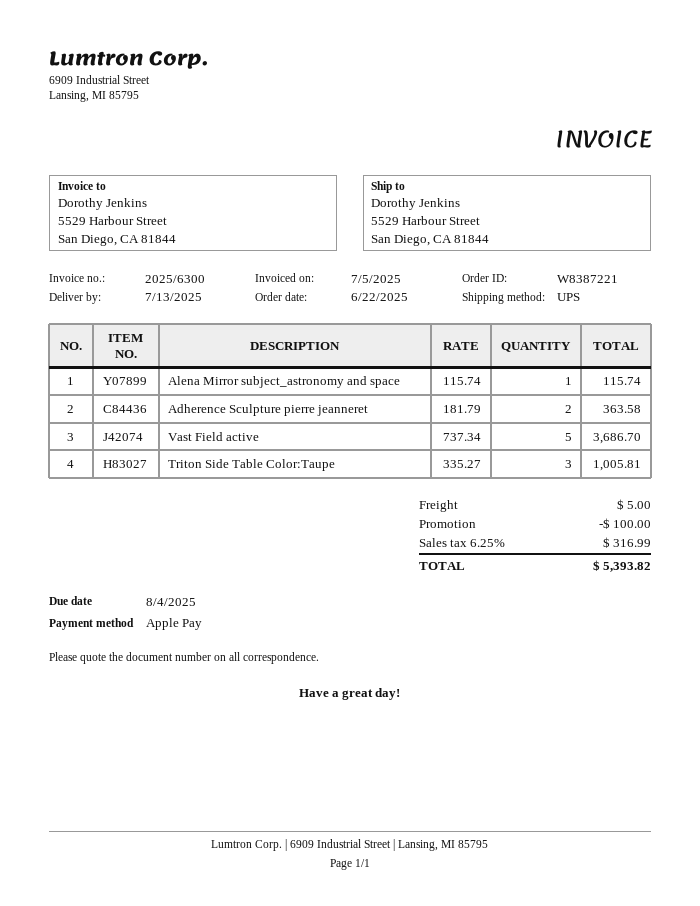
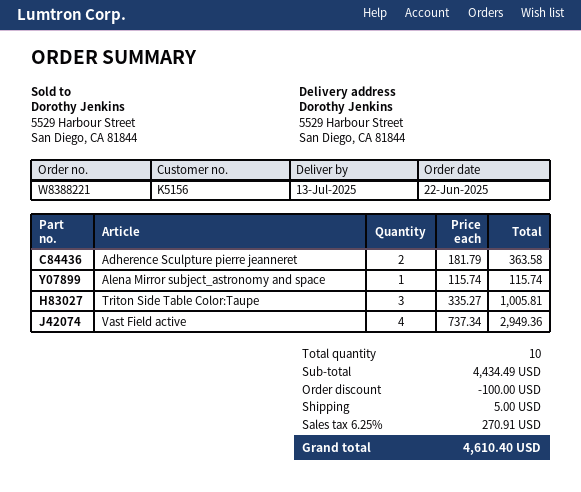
order number: W8387221 -> W8388221
Vast Field active: 5 x 737.34 = 3686.70 -> 4 x 737.34 = 2949.36
tax: 6.25% = 316.99 -> 6.25% = 270.91
total: 5393.82 -> 4610.40

